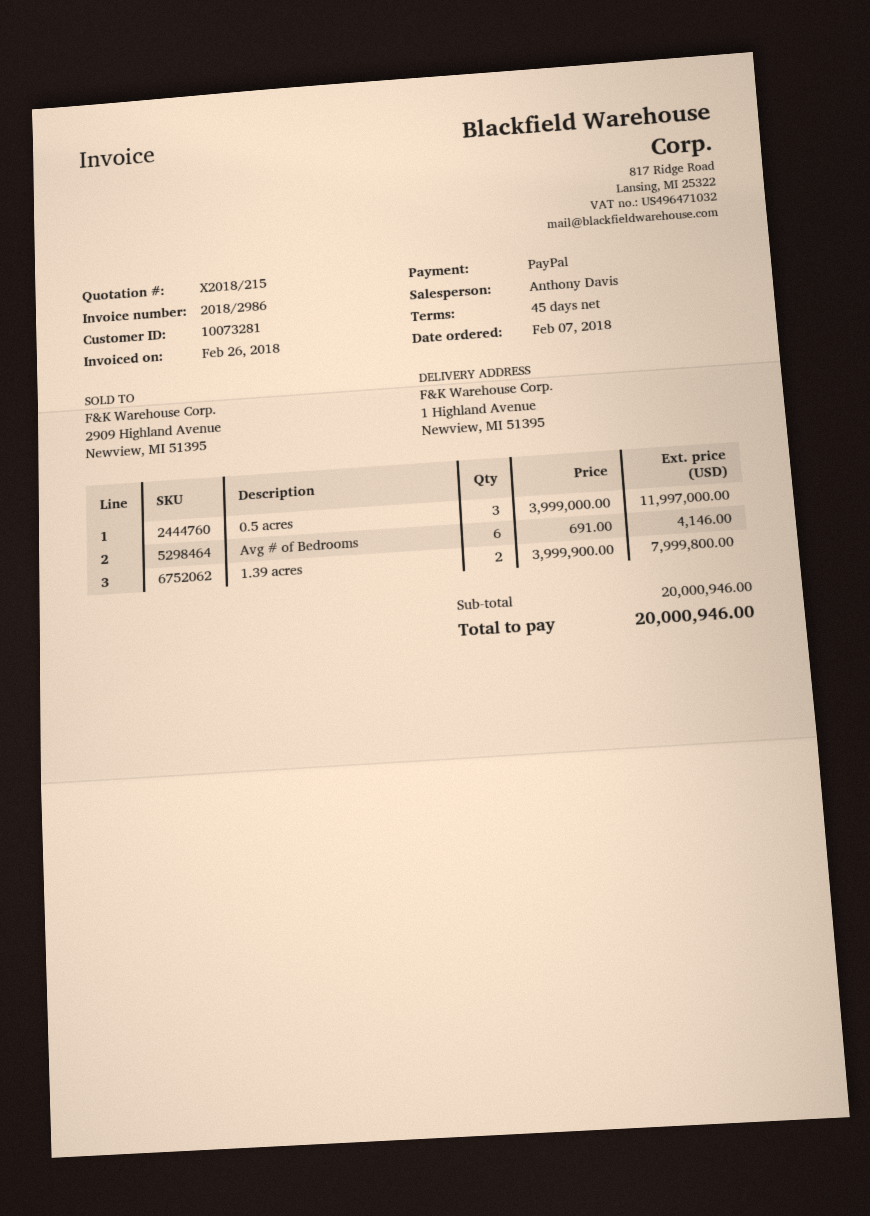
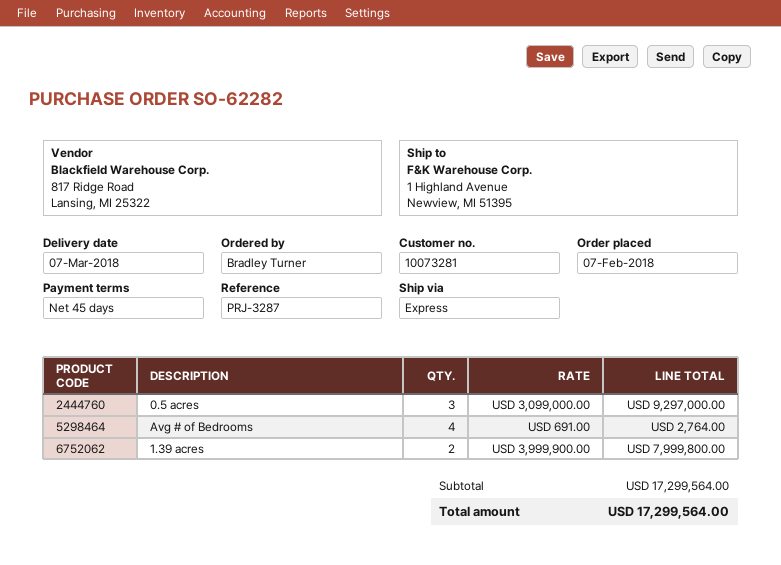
0.5 acres: 3 x 3999000.00 = 11997000.00 -> 3 x 3099000.00 = 9297000.00
Avg # of Bedrooms: 6 x 691.00 = 4146.00 -> 4 x 691.00 = 2764.00
subtotal: 20000946.00 -> 17299564.00
total: 20000946.00 -> 17299564.00

